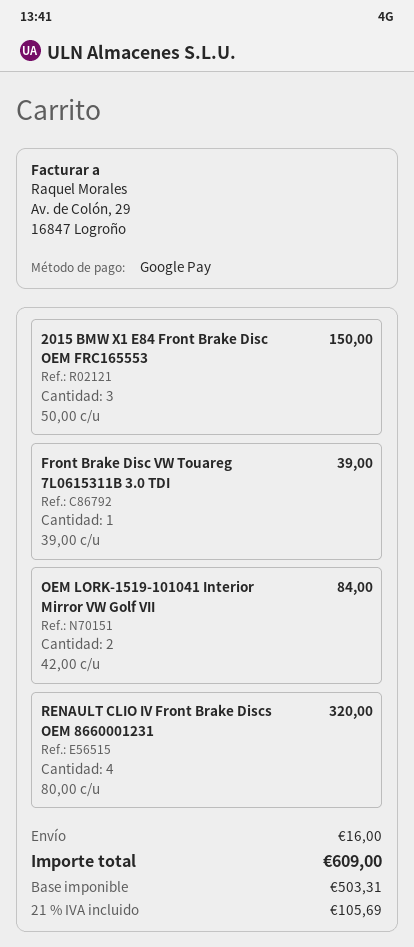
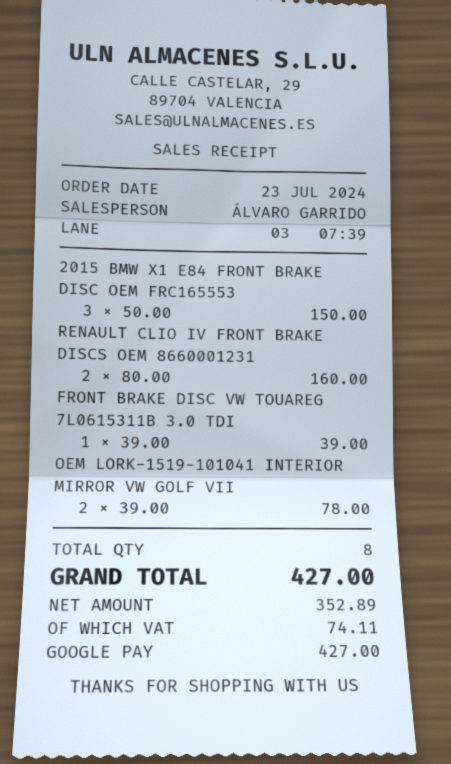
OEM LORK-1519-101041 Interior Mirror VW Golf VII: 2 x 42.00 = 84.00 -> 2 x 39.00 = 78.00
RENAULT CLIO IV Front Brake Discs OEM 8660001231: 4 x 80.00 = 320.00 -> 2 x 80.00 = 160.00
shipping: 16.00 -> none
net: 503.31 -> 352.89
tax: 105.69 -> 74.11
total: 609.00 -> 427.00

